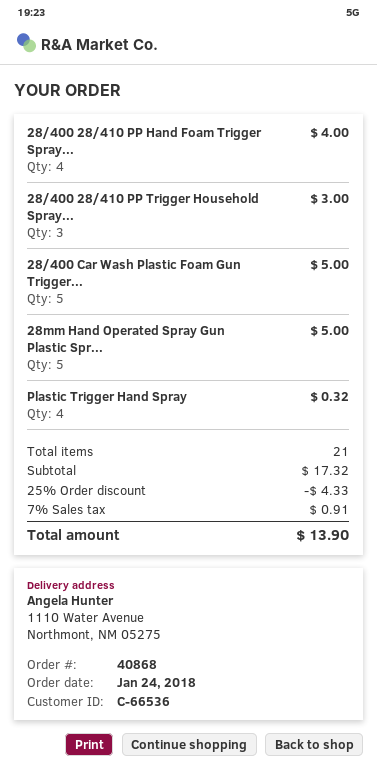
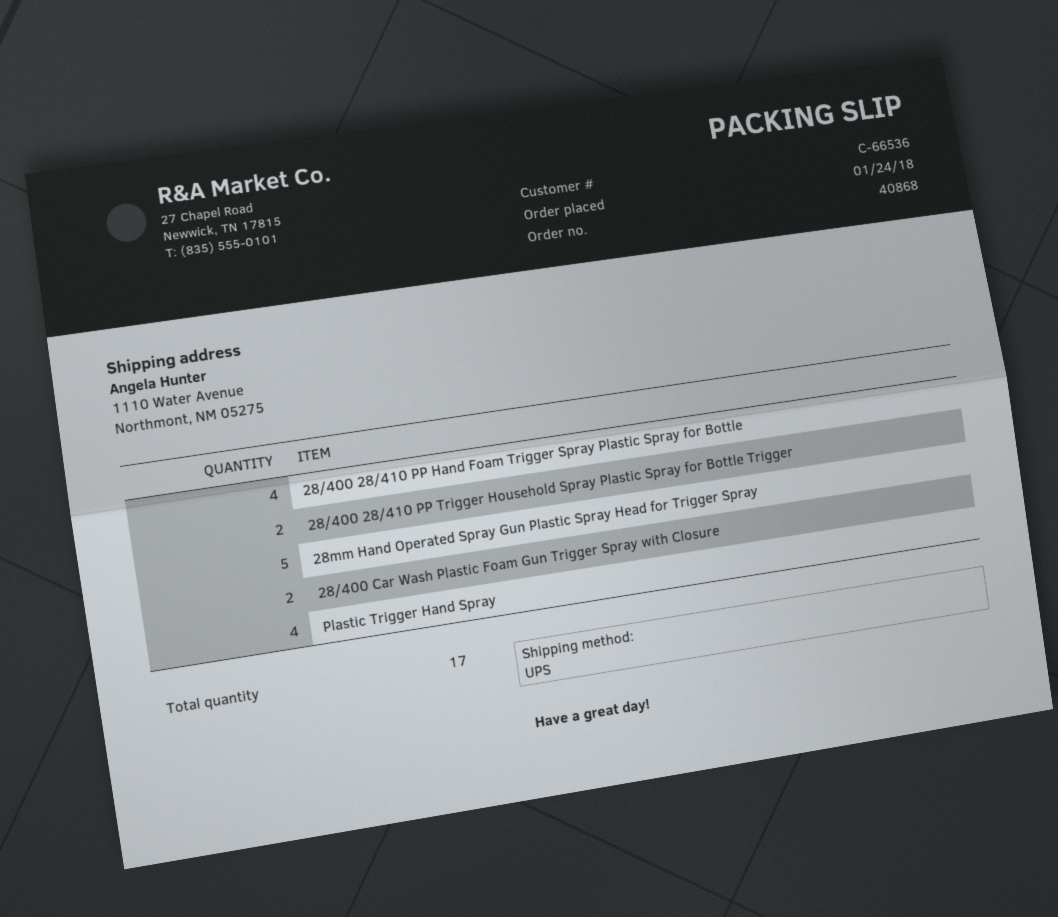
28/400 28/410 PP Trigger Household Spray...: 3 -> 2
28/400 Car Wash Plastic Foam Gun Trigger...: 5 -> 2
total quantity: 21 -> 17

